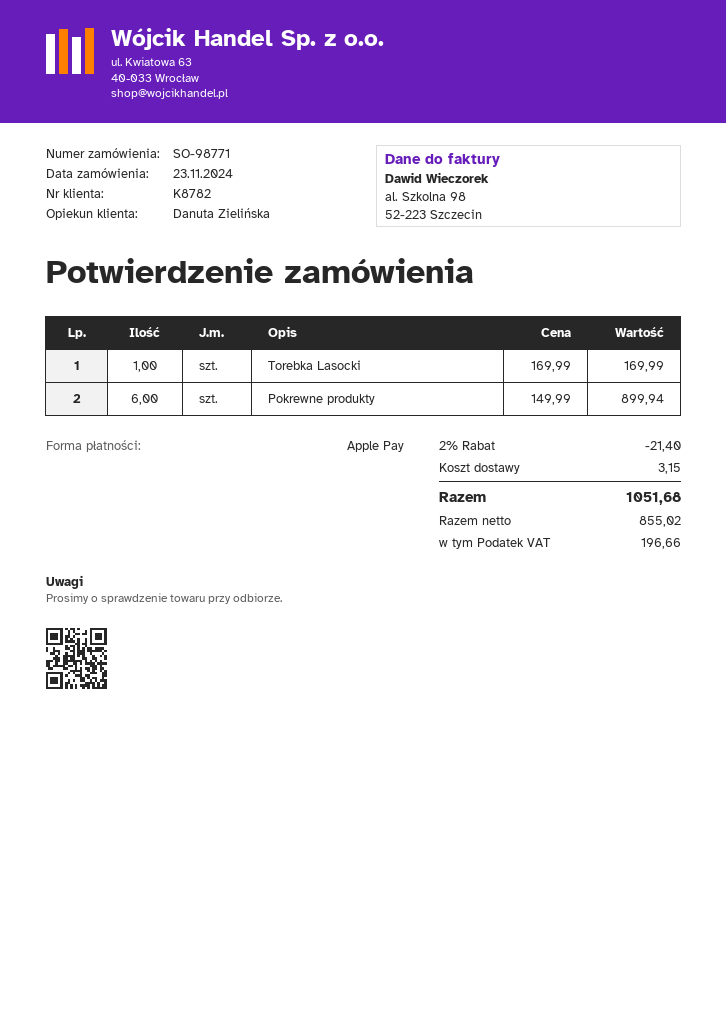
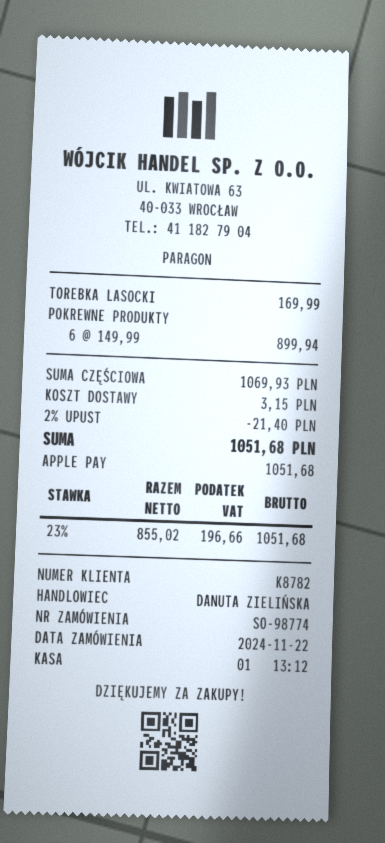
order number: SO-98771 -> SO-98774
order date: 2024-11-23 -> 2024-11-22

